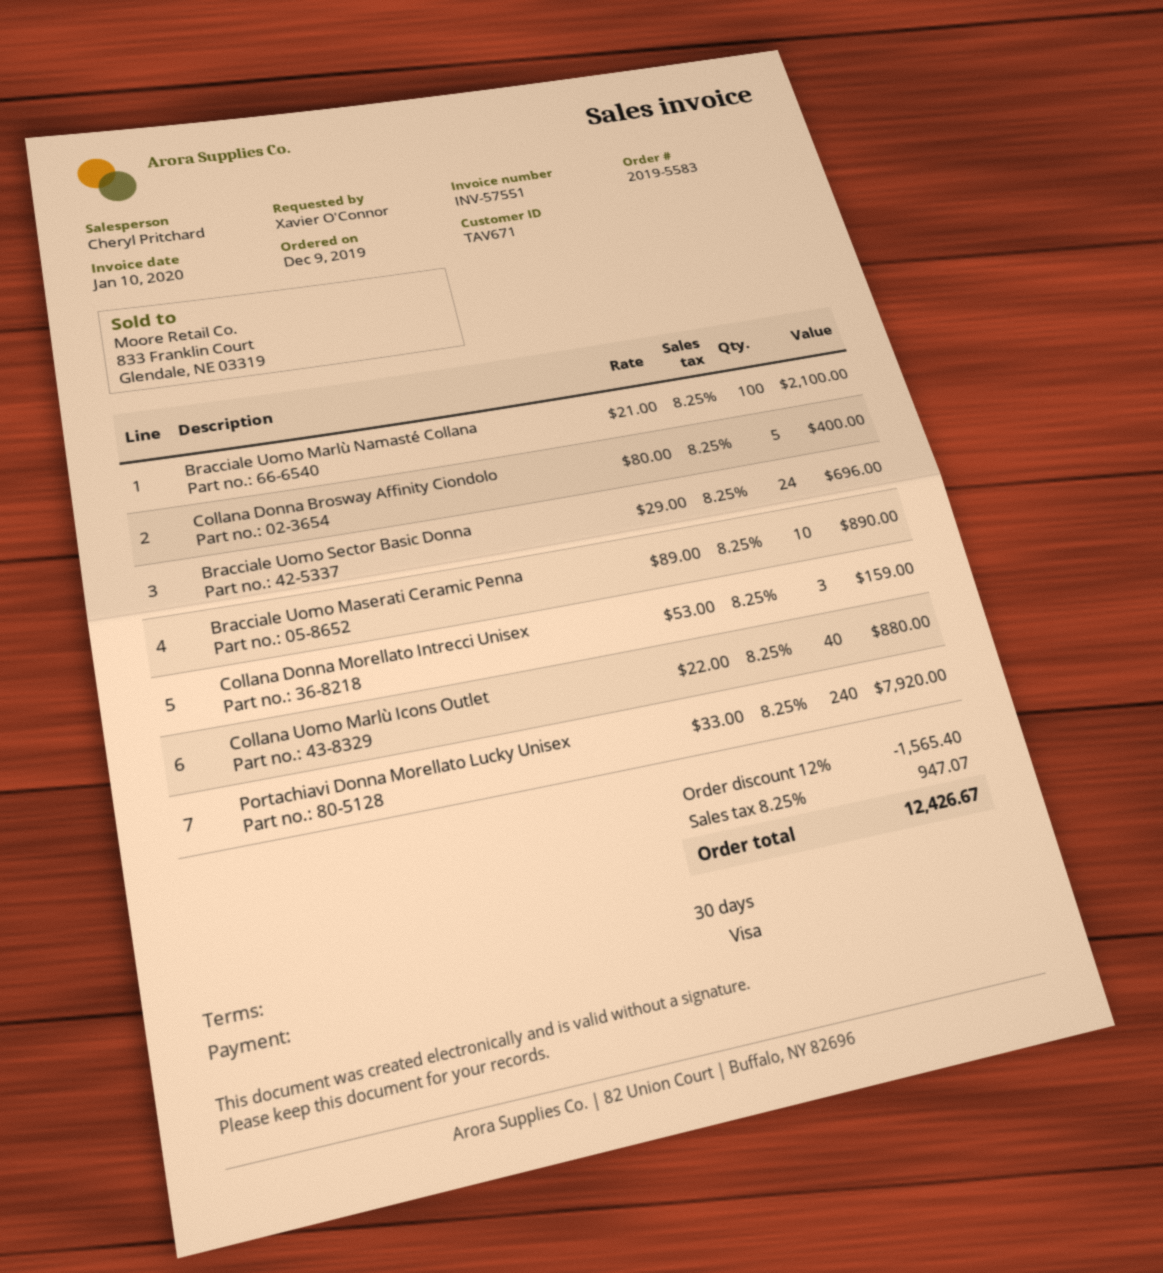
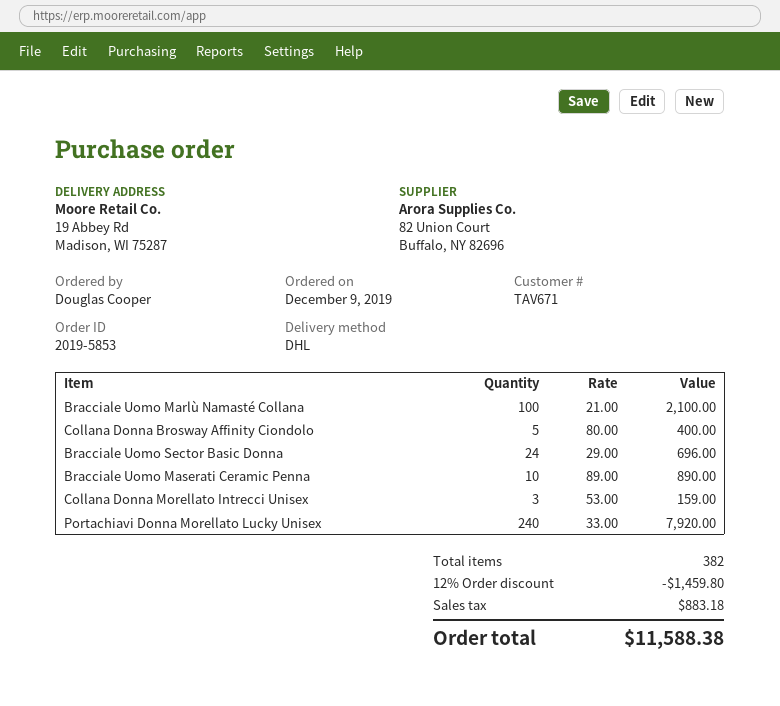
order number: 2019-5583 -> 2019-5853
ordered by: Xavier O'Connor -> Douglas Cooper
Collana Uomo Marlù Icons Outlet: 40 x 22.00 = 880.00 -> none
discount: 12% = 1565.40 -> 12% = 1459.80
tax: 947.07 -> 883.18
total: 12426.67 -> 11588.38

